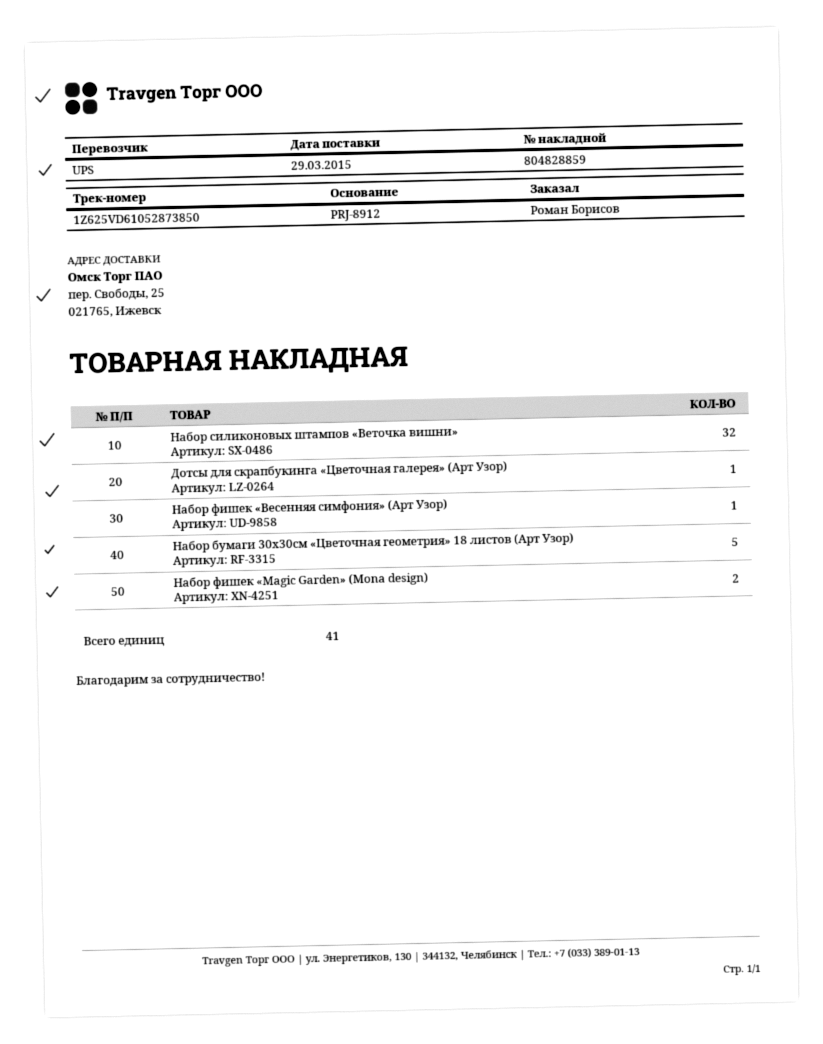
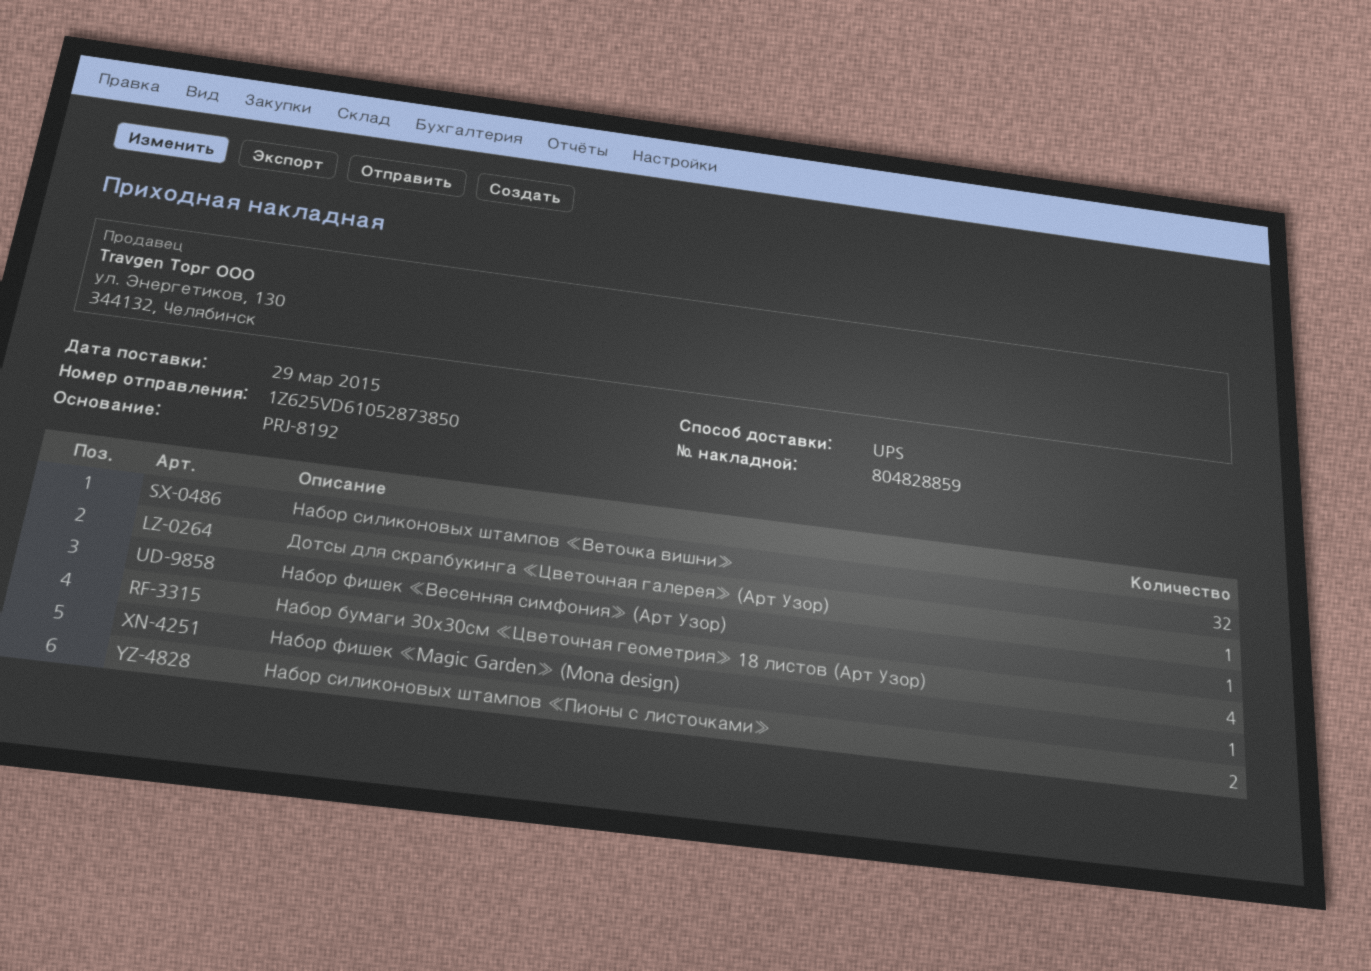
reference: PRJ-8912 -> PRJ-8192
Набор бумаги 30х30см «Цветочная геометрия» 18 листов (Арт Узор): 5 -> 4
Набор фишек «Magic Garden» (Mona design): 2 -> 1
Набор силиконовых штампов «Пионы с листочками»: none -> 2

